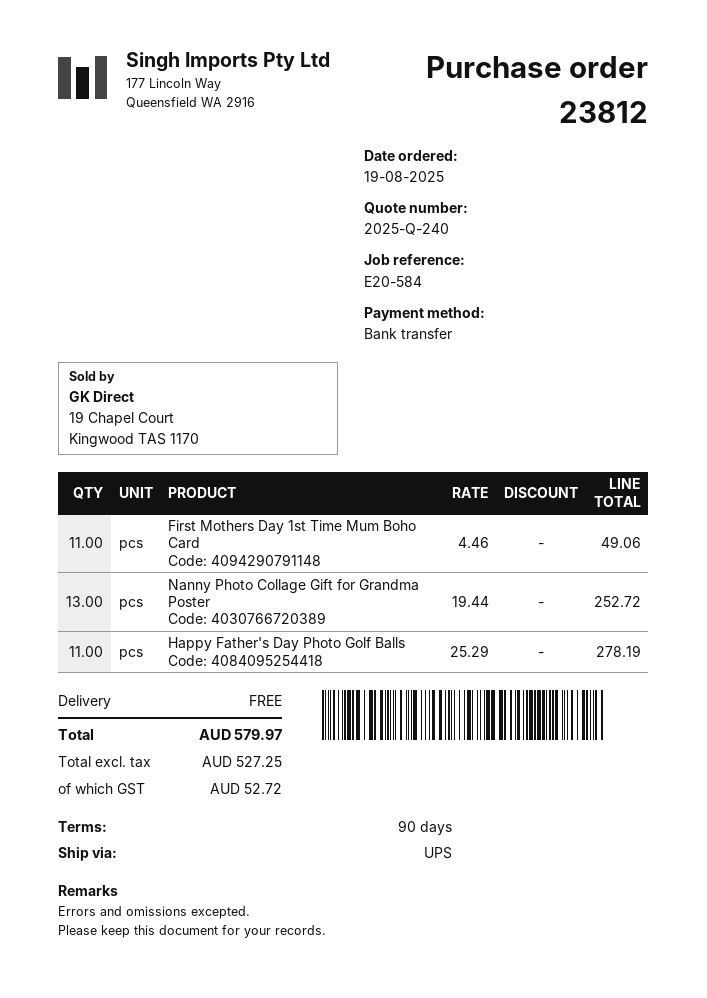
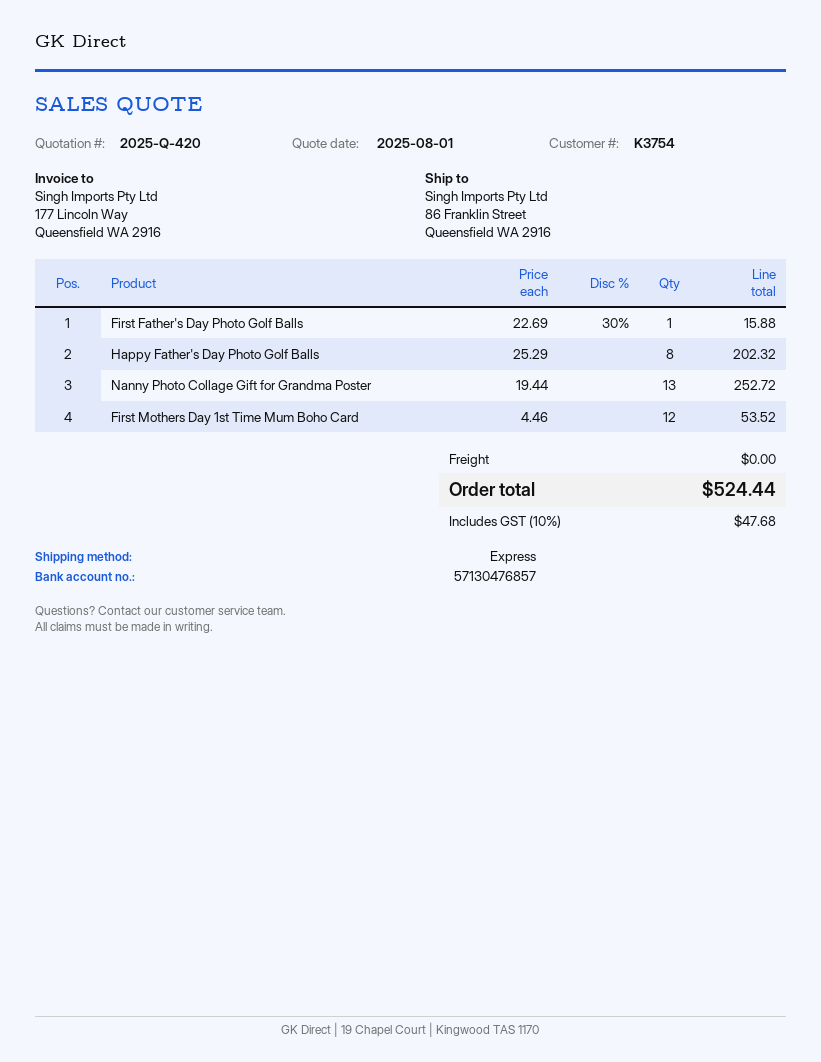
quote number: 2025-Q-240 -> 2025-Q-420
shipping method: UPS -> express
First Mothers Day 1st Time Mum Boho Card: 11 x 4.46 = 49.06 -> 12 x 4.46 = 53.52
Happy Father's Day Photo Golf Balls: 11 x 25.29 = 278.19 -> 8 x 25.29 = 202.32
First Father's Day Photo Golf Balls: none -> 1 x 22.69 - 30% = 15.88
tax: 52.72 -> 47.68
total: 579.97 -> 524.44

